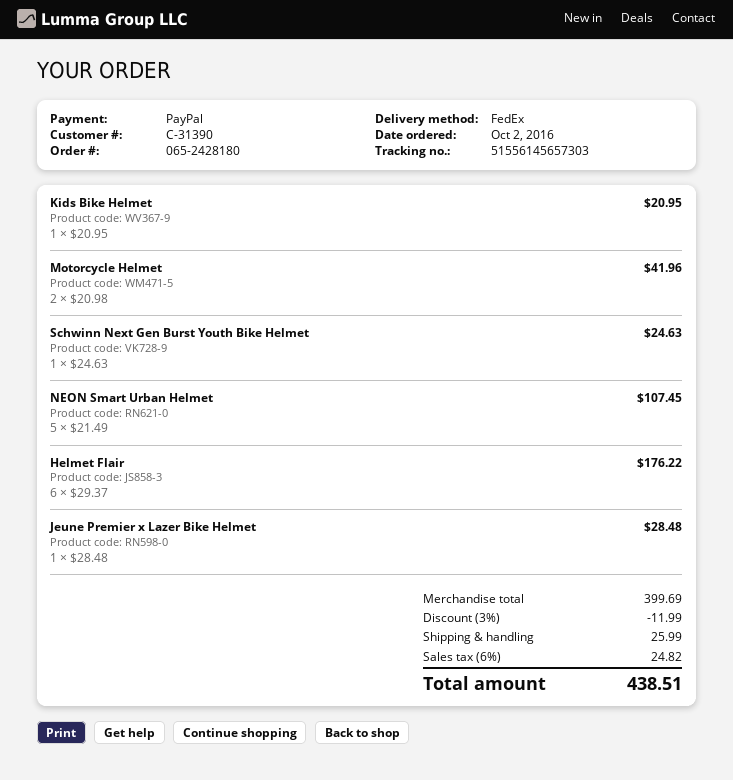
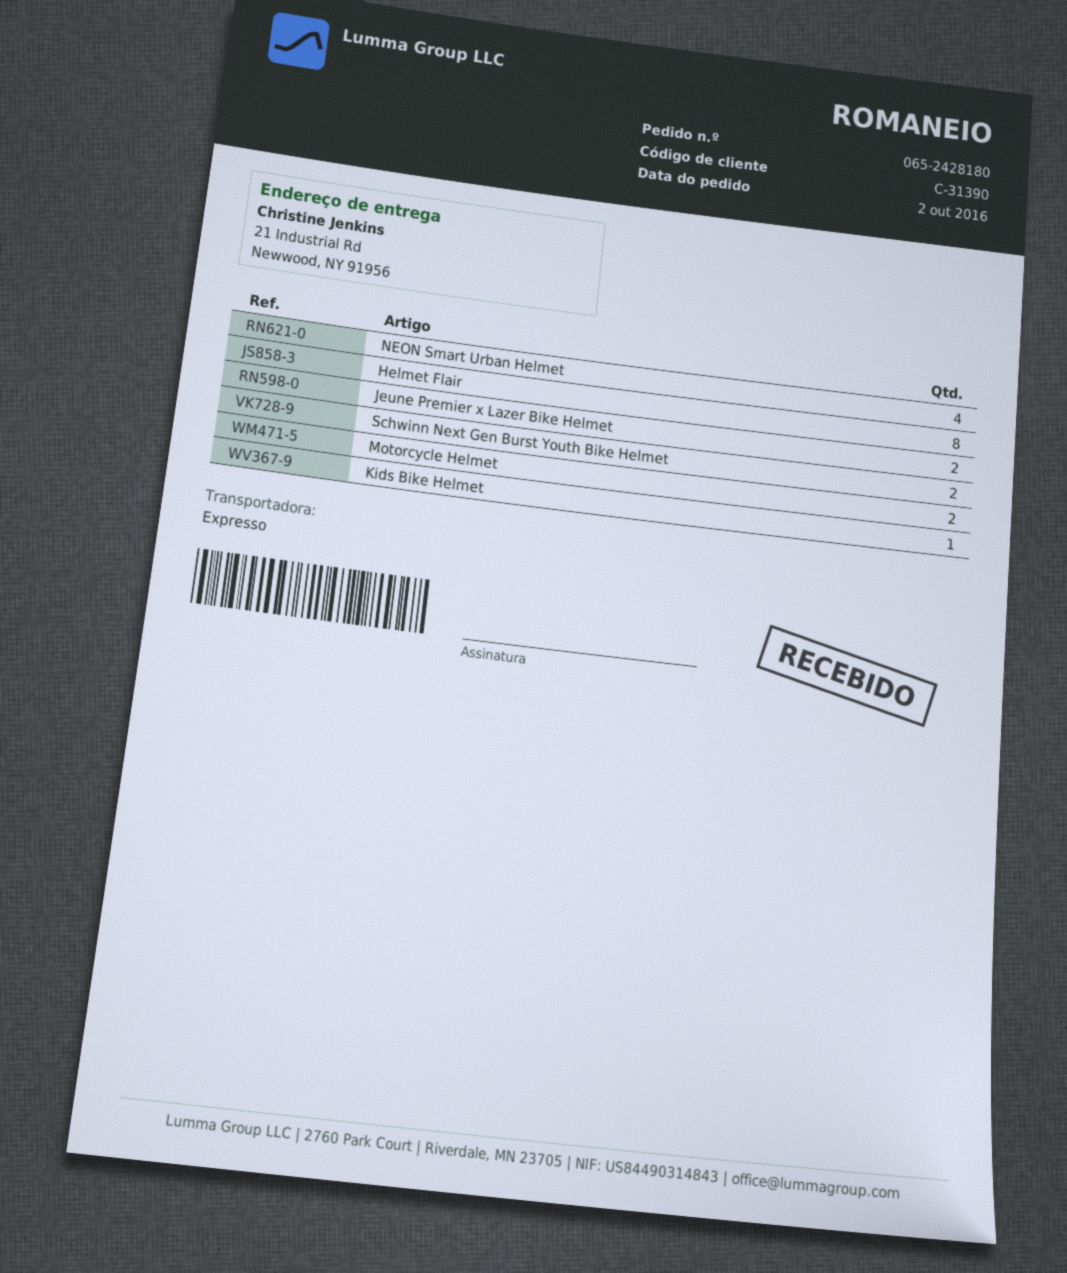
shipping method: FedEx -> express
Schwinn Next Gen Burst Youth Bike Helmet: 1 -> 2
NEON Smart Urban Helmet: 5 -> 4
Helmet Flair: 6 -> 8
Jeune Premier x Lazer Bike Helmet: 1 -> 2

